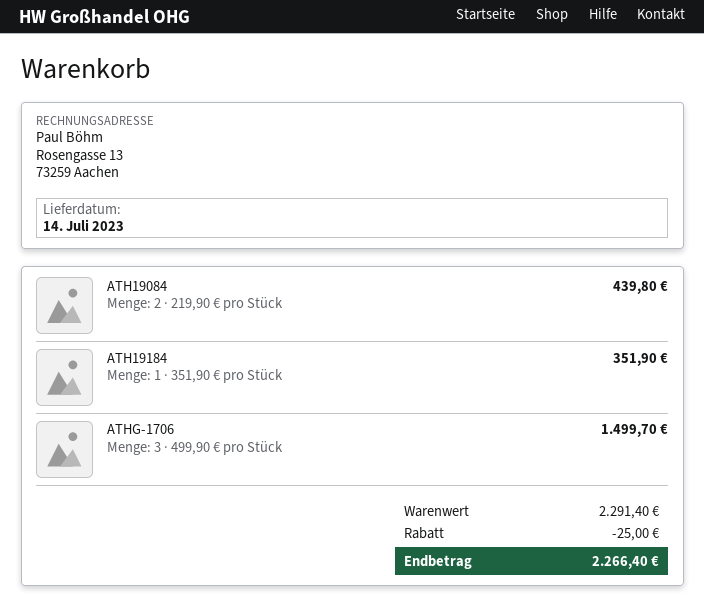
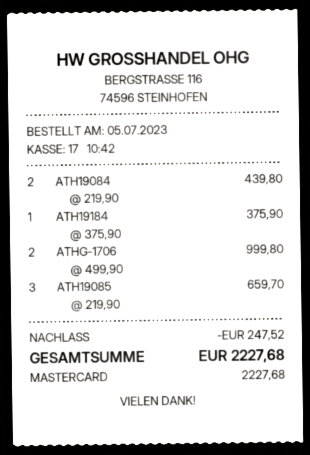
ATH19184: 1 x 351.90 = 351.90 -> 1 x 375.90 = 375.90
ATHG-1706: 3 x 499.90 = 1499.70 -> 2 x 499.90 = 999.80
ATH19085: none -> 3 x 219.90 = 659.70
discount: 25.00 -> 247.52
total: 2266.40 -> 2227.68

